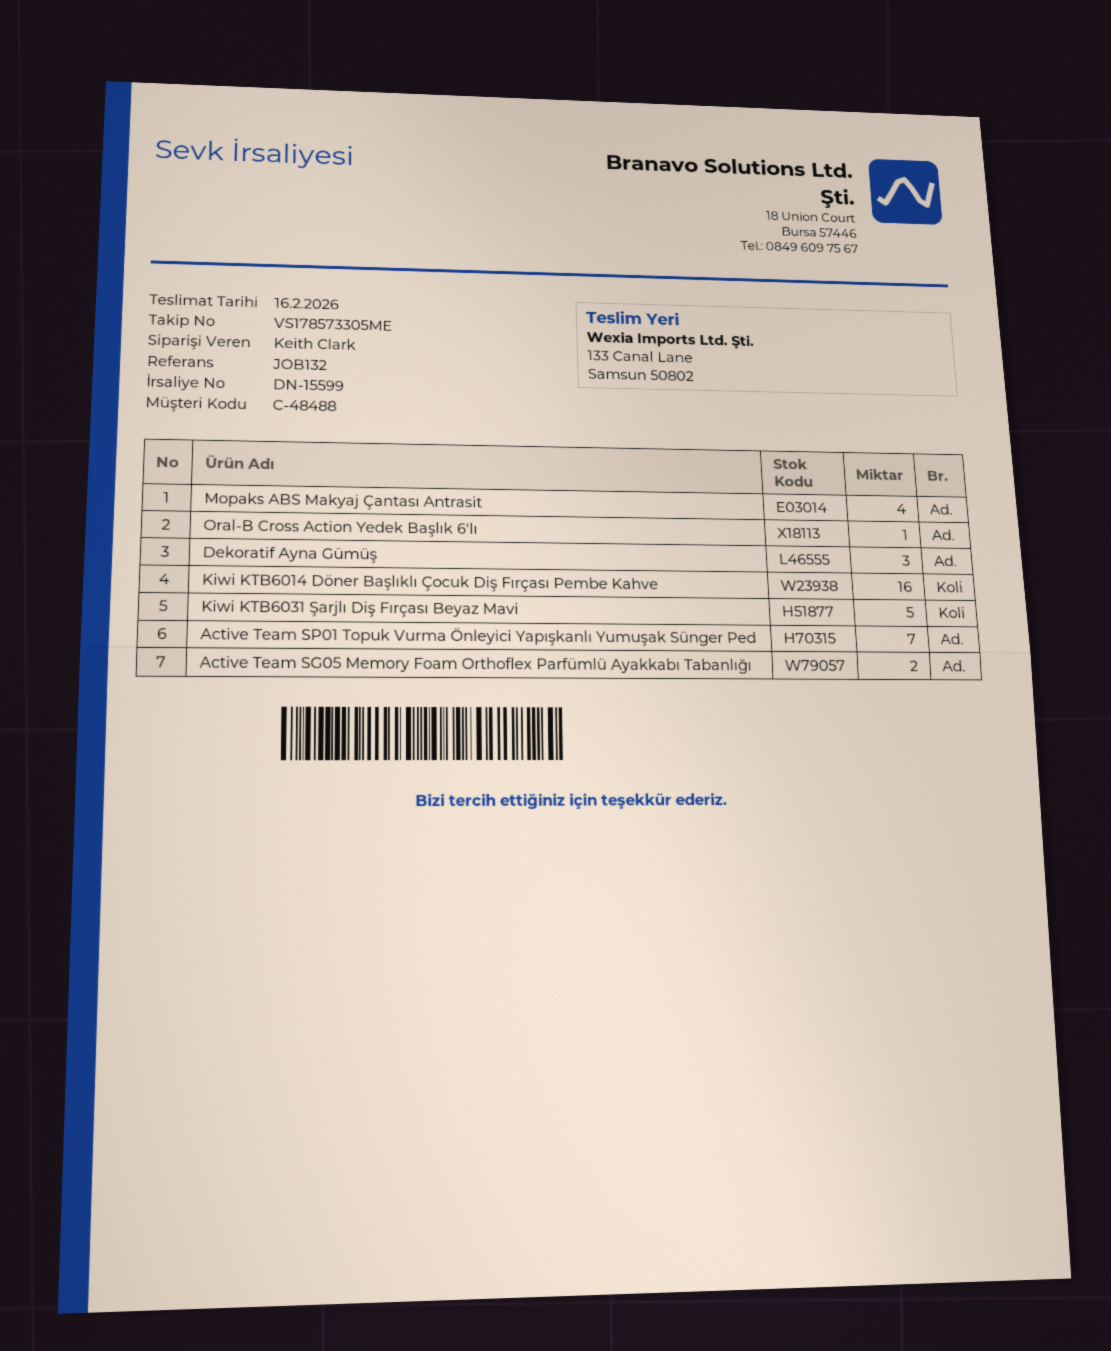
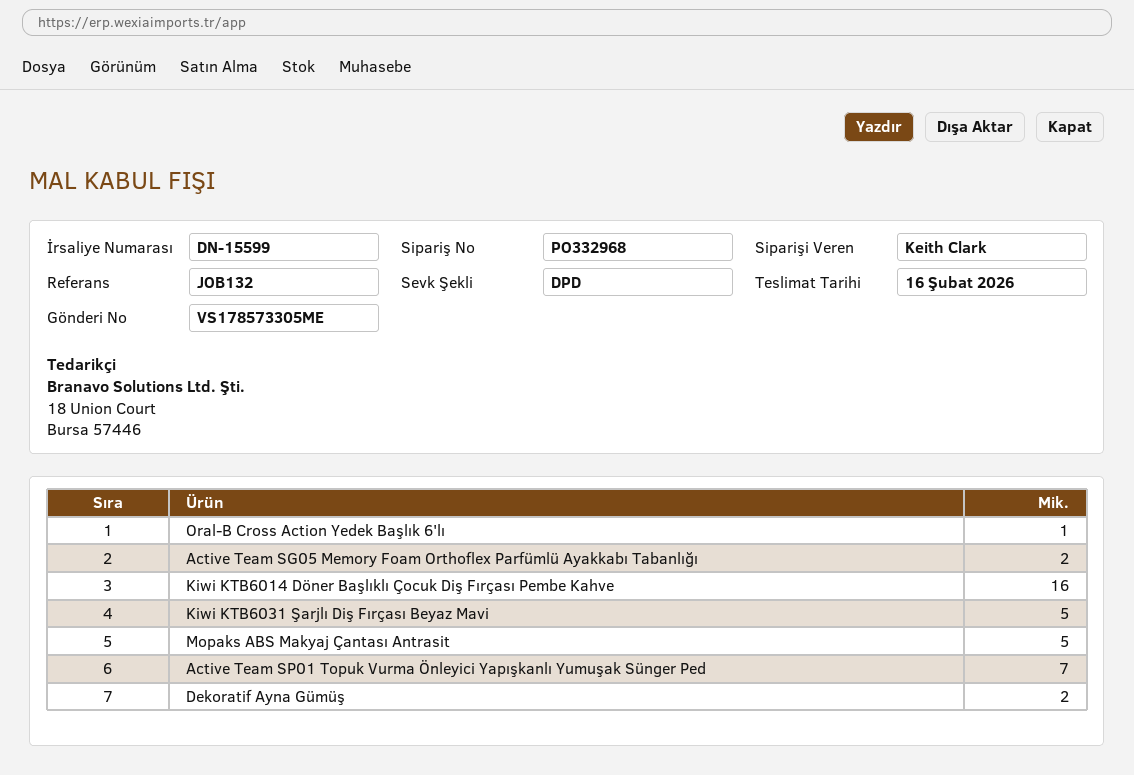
Mopaks ABS Makyaj Çantası Antrasit: 4 -> 5
Dekoratif Ayna Gümüş: 3 -> 2

